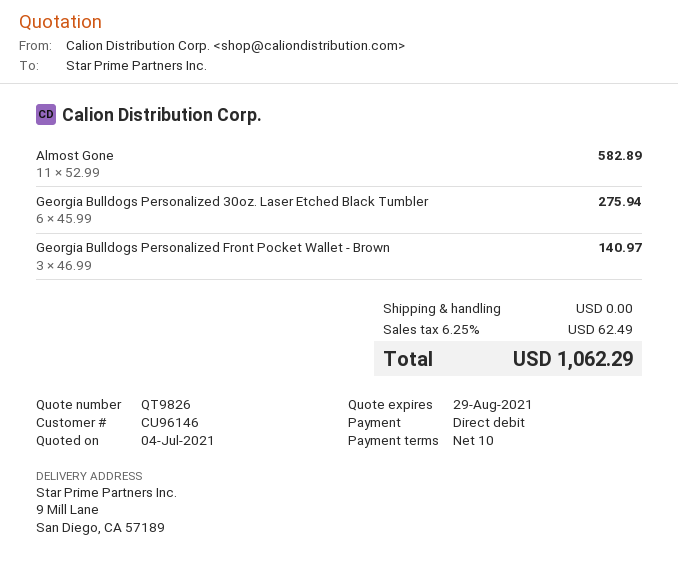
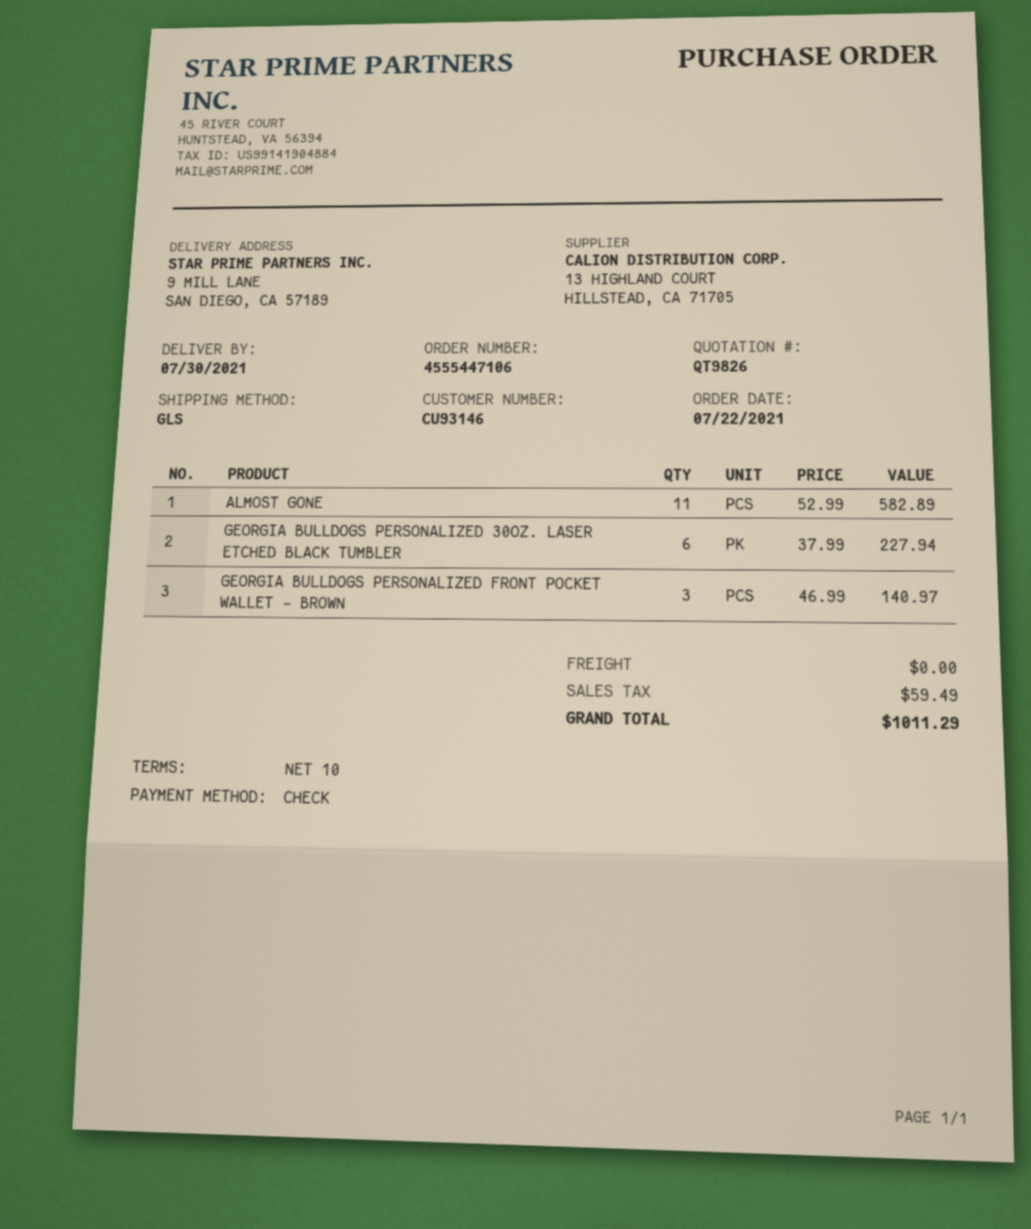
customer number: CU96146 -> CU93146
payment method: direct debit -> cheque
Georgia Bulldogs Personalized 30oz. Laser Etched Black Tumbler: 6 x 45.99 = 275.94 -> 6 x 37.99 = 227.94
tax: 62.49 -> 59.49
total: 1062.29 -> 1011.29

